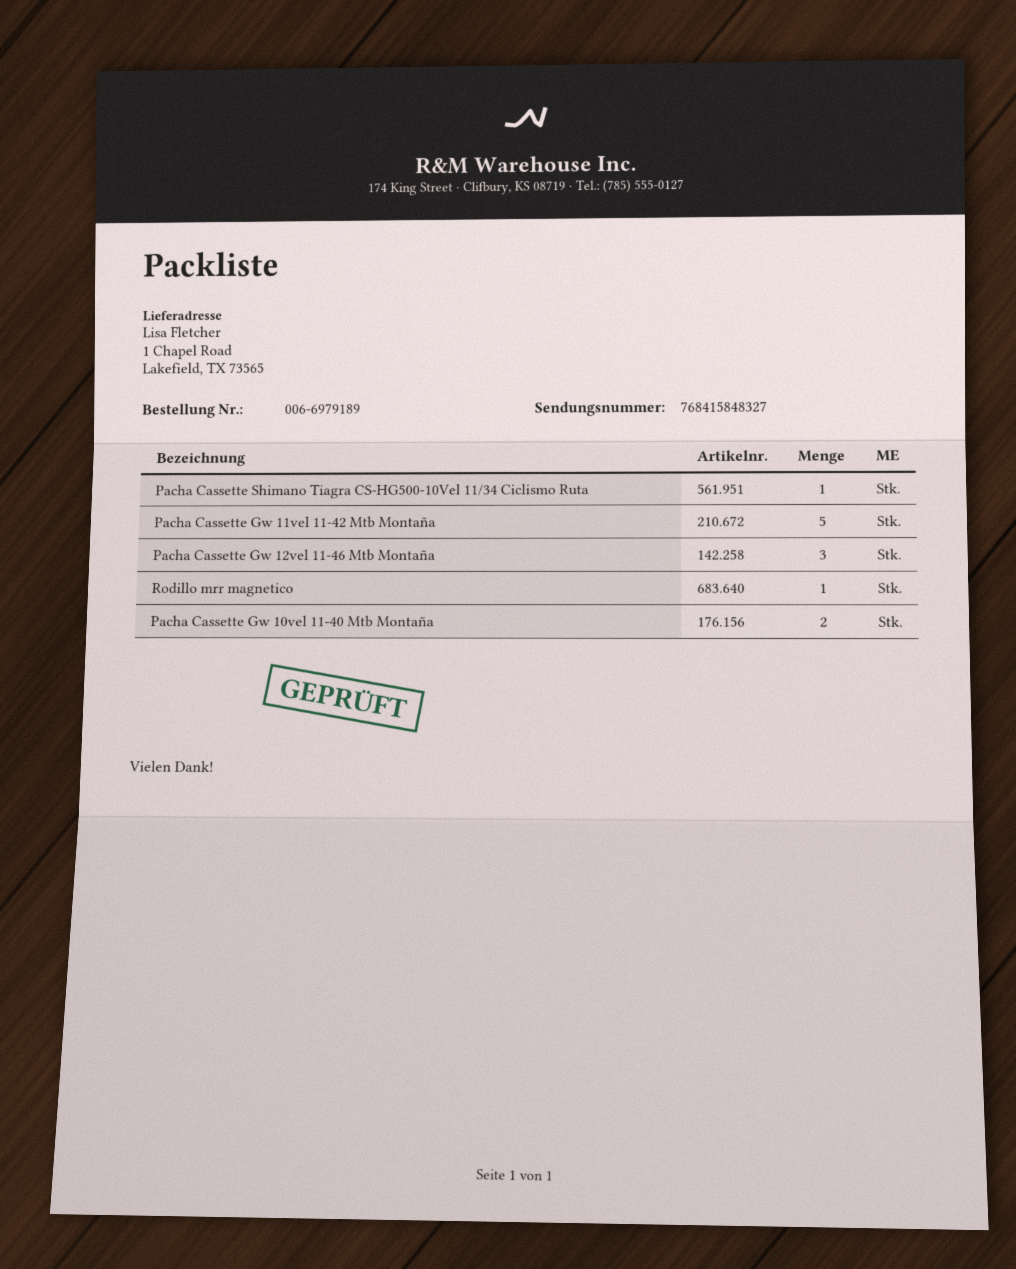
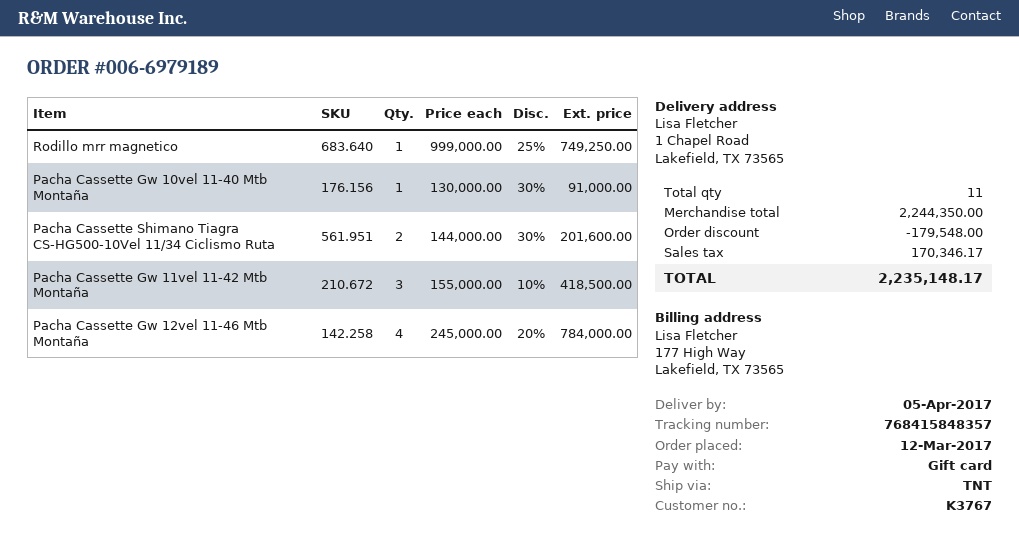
tracking number: 768415848327 -> 768415848357
Pacha Cassette Shimano Tiagra CS-HG500-10Vel 11/34 Ciclismo Ruta: 1 -> 2
Pacha Cassette Gw 11vel 11-42 Mtb Montaña: 5 -> 3
Pacha Cassette Gw 12vel 11-46 Mtb Montaña: 3 -> 4
Pacha Cassette Gw 10vel 11-40 Mtb Montaña: 2 -> 1

